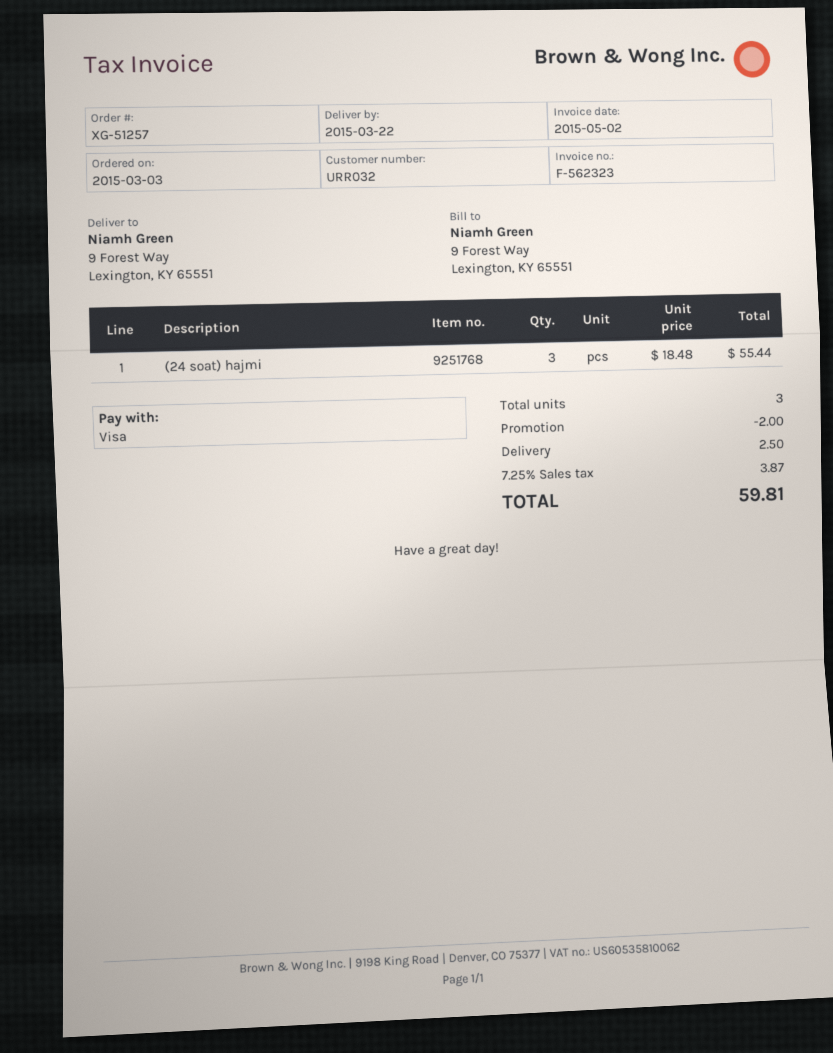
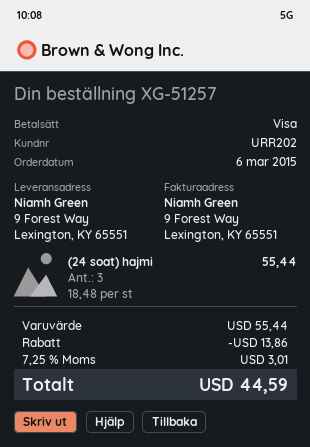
order date: 2015-03-03 -> 2015-03-06
customer number: URR032 -> URR202
discount: 2.00 -> 13.86
shipping: 2.50 -> none
tax: 7.25% = 3.87 -> 7.25% = 3.01
total: 59.81 -> 44.59

